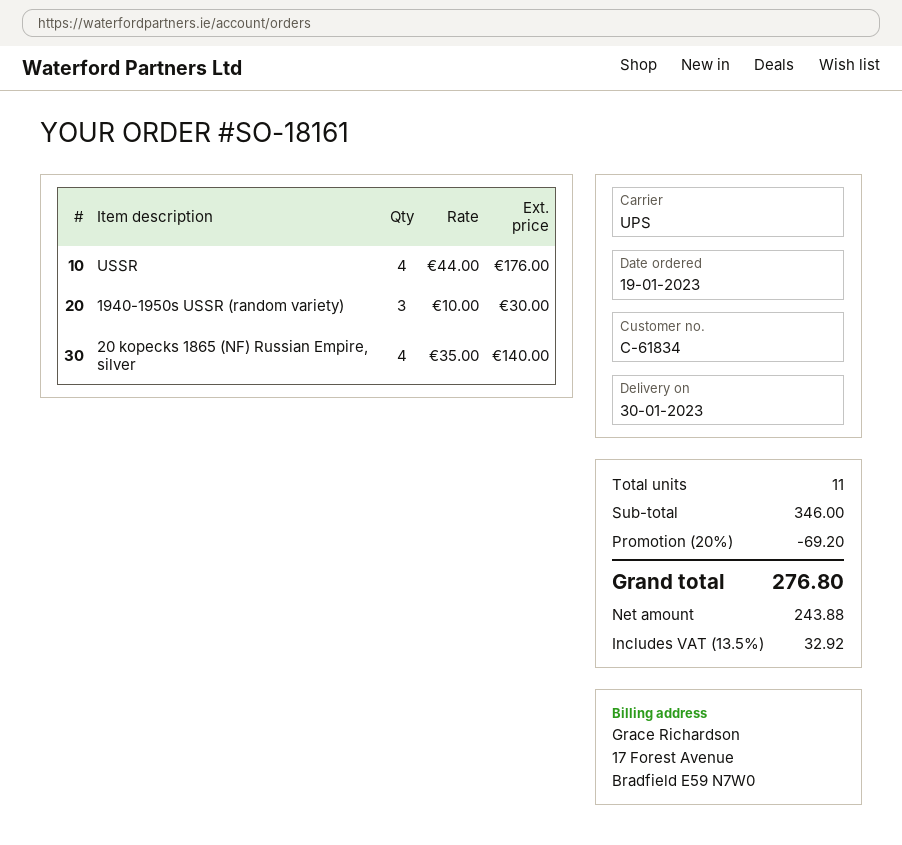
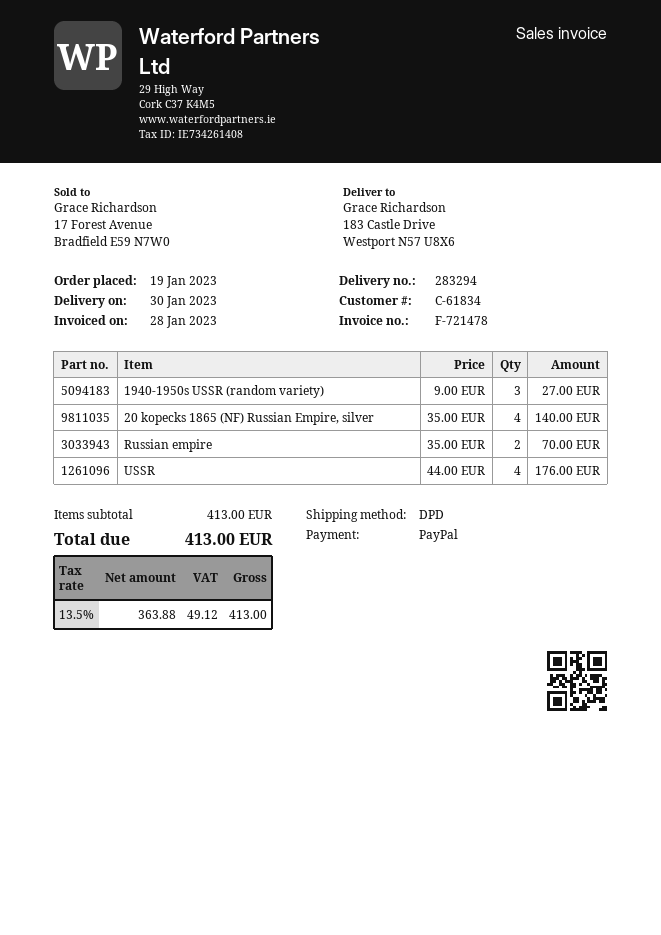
shipping method: UPS -> DPD
1940-1950s USSR (random variety): 3 x 10.00 = 30.00 -> 3 x 9.00 = 27.00
Russian empire: none -> 2 x 35.00 = 70.00
subtotal: 346.00 -> 413.00
discount: 20% = 69.20 -> none
net: 243.88 -> 363.88
tax: 13.5% = 32.92 -> 13.5% = 49.12
total: 276.80 -> 413.00

